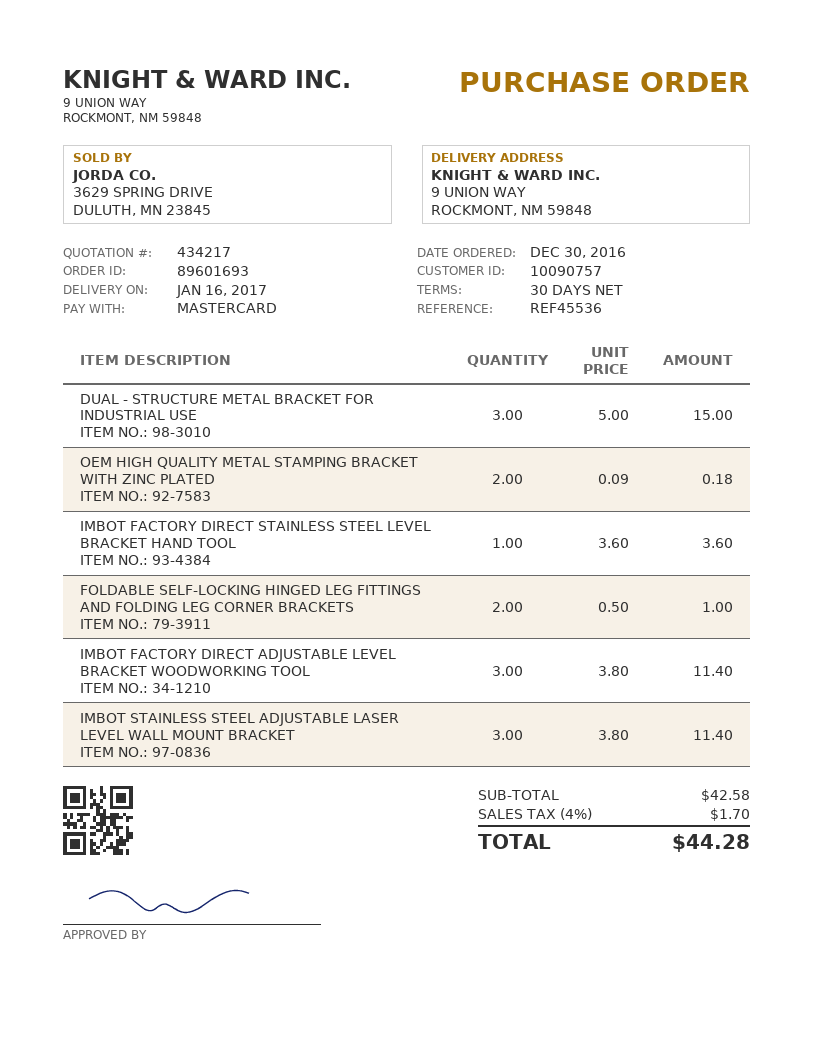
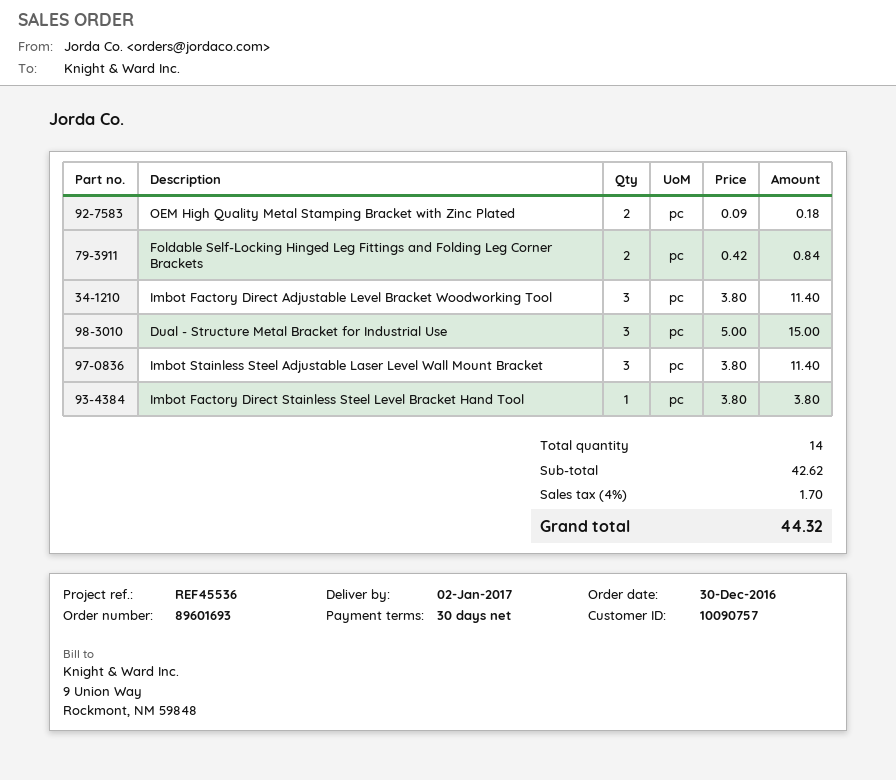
delivery date: 2017-01-16 -> 2017-01-02
IMBOT FACTORY DIRECT STAINLESS STEEL LEVEL BRACKET HAND TOOL: 1 x 3.60 = 3.60 -> 1 x 3.80 = 3.80
FOLDABLE SELF-LOCKING HINGED LEG FITTINGS AND FOLDING LEG CORNER BRACKETS: 2 x 0.50 = 1.00 -> 2 x 0.42 = 0.84
subtotal: 42.58 -> 42.62
total: 44.28 -> 44.32

